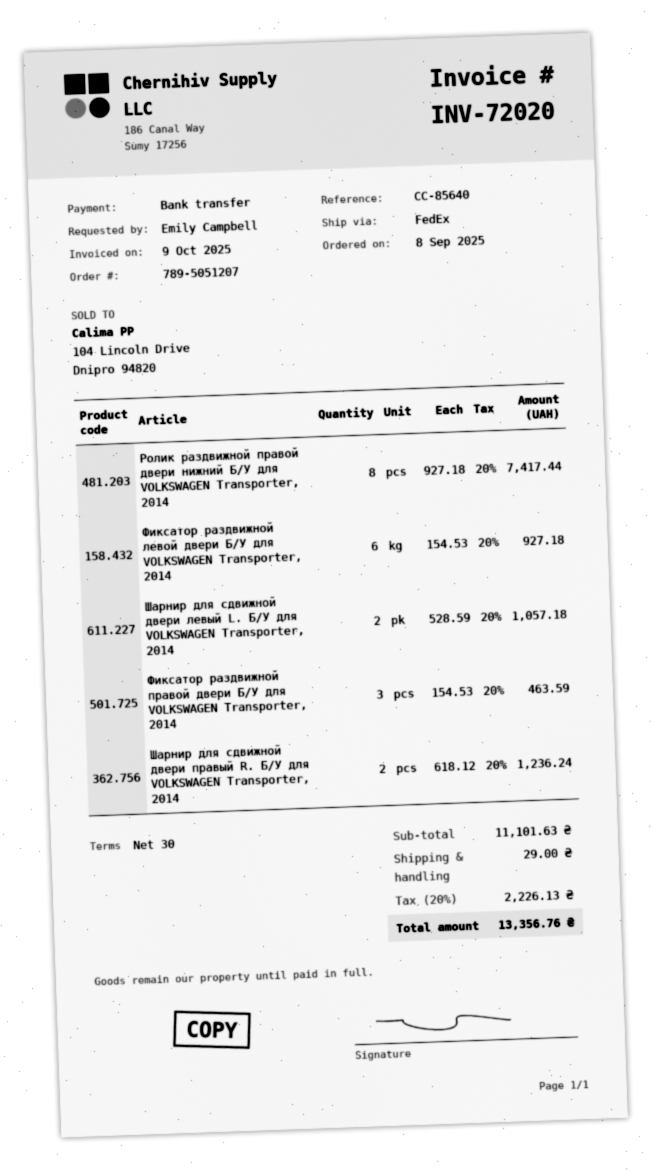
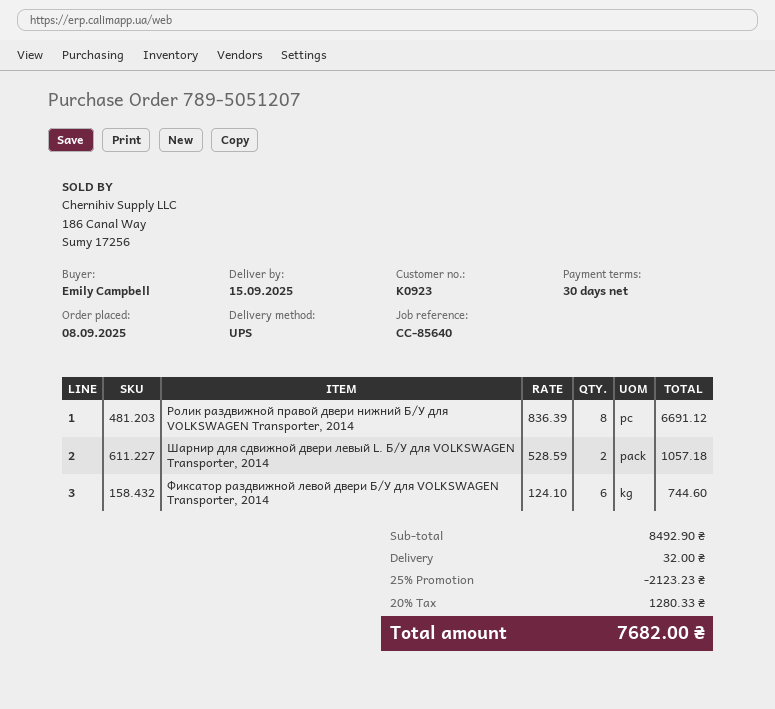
shipping method: FedEx -> UPS
Ролик раздвижной правой двери нижний Б/У для VOLKSWAGEN Transporter, 2014: 8 x 927.18 = 7417.44 -> 8 x 836.39 = 6691.12
Фиксатор раздвижной левой двери Б/У для VOLKSWAGEN Transporter, 2014: 6 x 154.53 = 927.18 -> 6 x 124.10 = 744.60
Фиксатор раздвижной правой двери Б/У для VOLKSWAGEN Transporter, 2014: 3 x 154.53 = 463.59 -> none
Шарнир для сдвижной двери правый R. Б/У для VOLKSWAGEN Transporter, 2014: 2 x 618.12 = 1236.24 -> none
subtotal: 11101.63 -> 8492.90
discount: none -> 25% = 2123.23
shipping: 29.00 -> 32.00
tax: 20% = 2226.13 -> 20% = 1280.33
total: 13356.76 -> 7682.00

